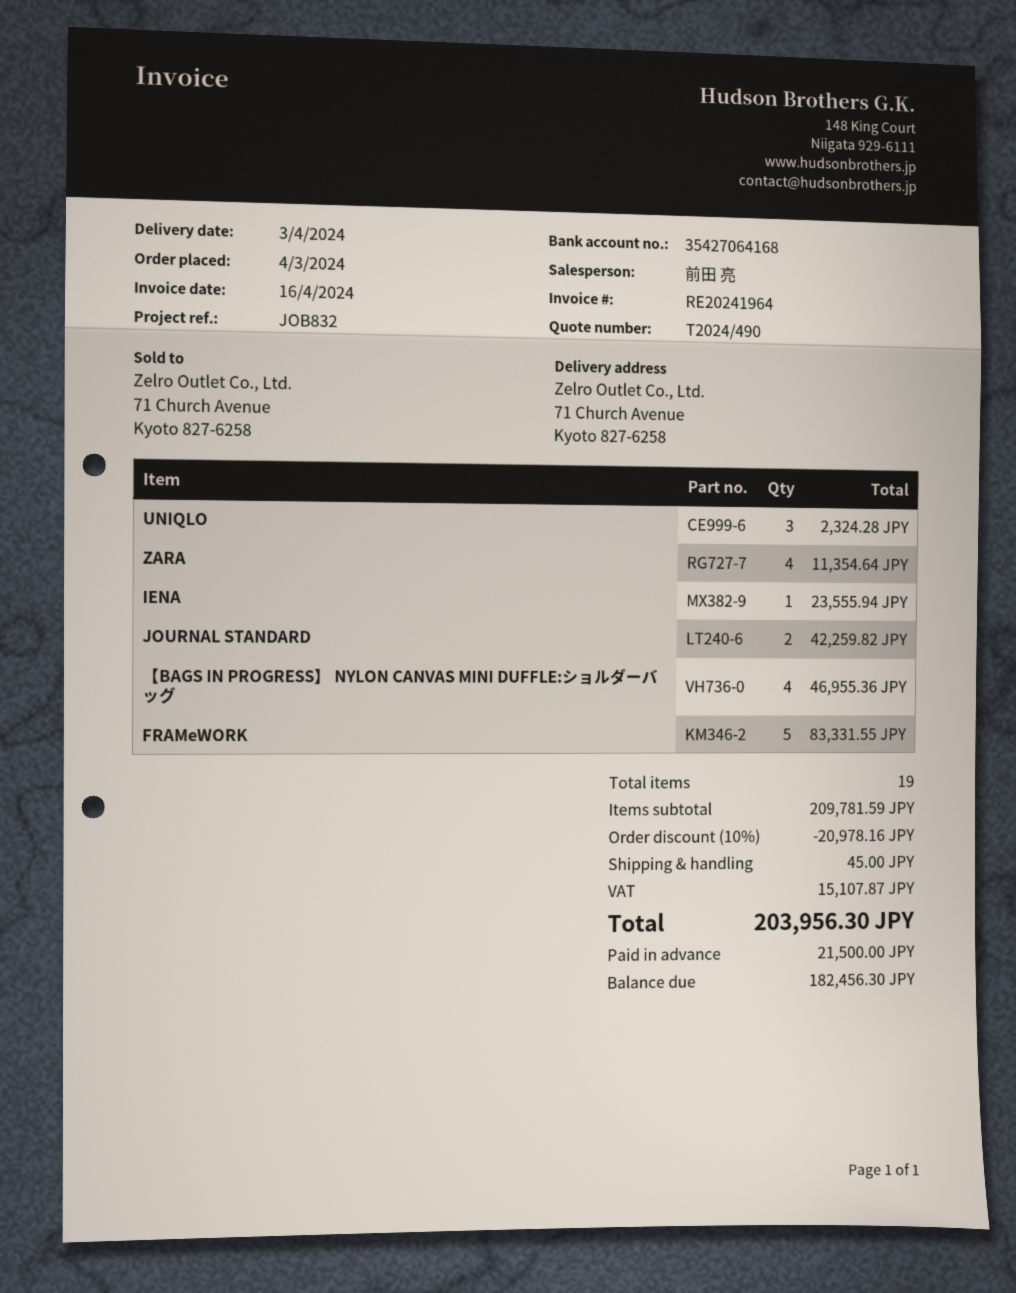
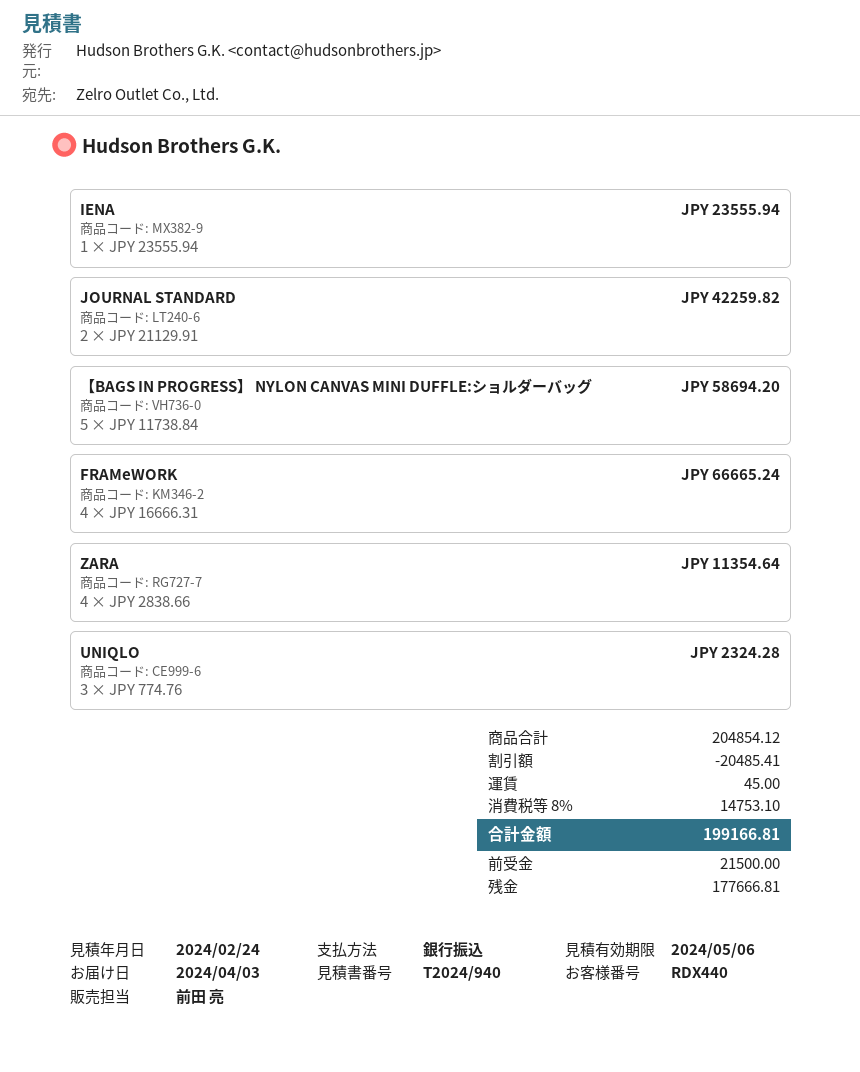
quote number: T2024/490 -> T2024/940
【BAGS IN PROGRESS】 NYLON CANVAS MINI DUFFLE:ショルダーバッグ: 4 for 46955.36 -> 5 for 58694.20
FRAMeWORK: 5 for 83331.55 -> 4 for 66665.24
subtotal: 209781.59 -> 204854.12
discount: 20978.16 -> 20485.41
tax: 15107.87 -> 14753.10
total: 203956.30 -> 199166.81
balance: 182456.30 -> 177666.81

